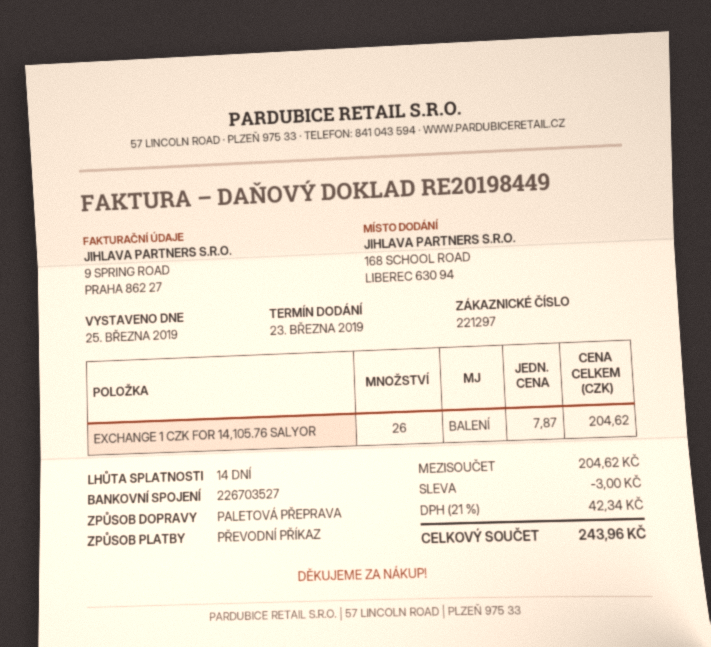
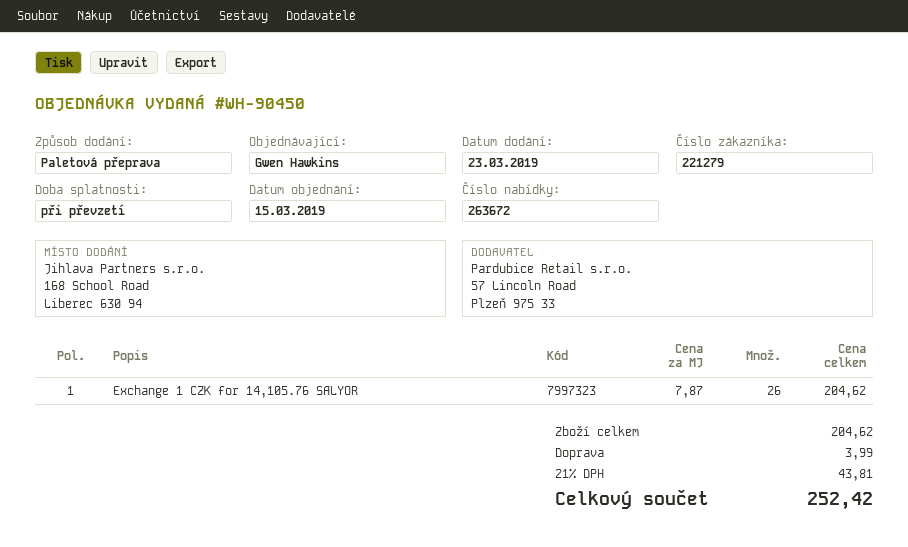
payment terms: 14 days -> on receipt
customer number: 221297 -> 221279
discount: 3.00 -> none
shipping: none -> 3.99
tax: 21% = 42.34 -> 21% = 43.81
total: 243.96 -> 252.42

